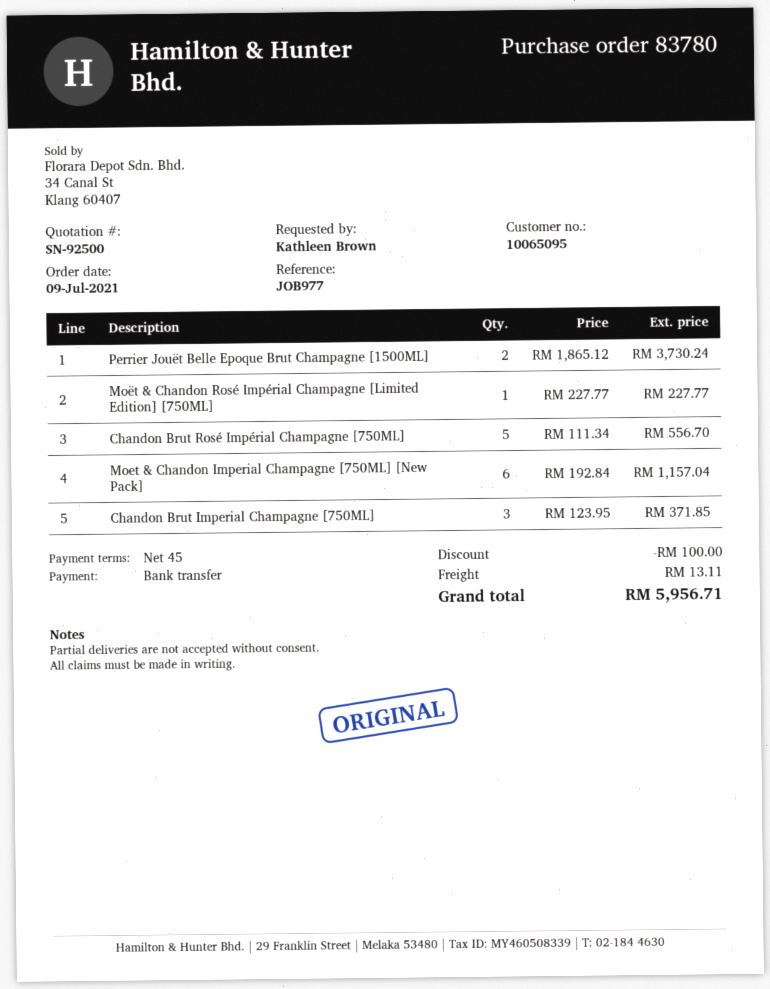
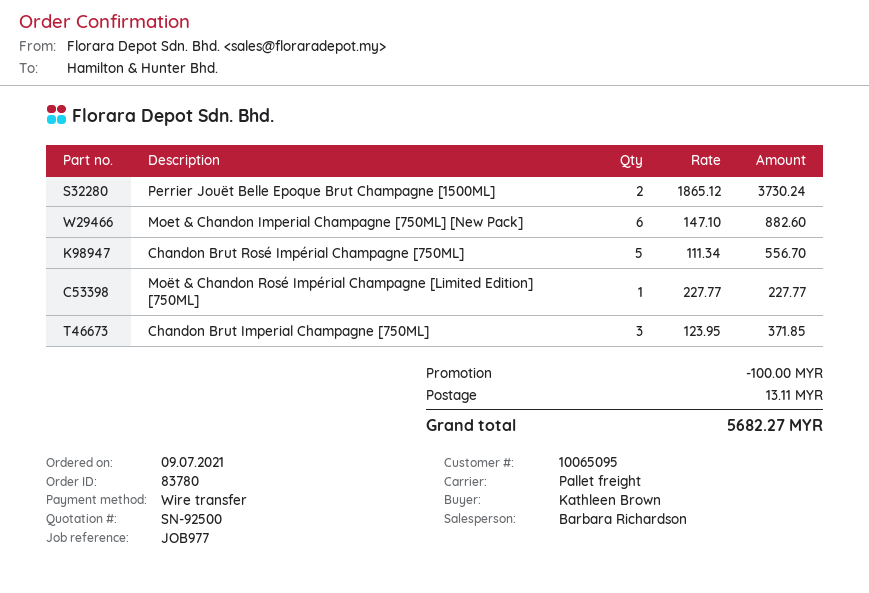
Moet & Chandon Imperial Champagne [750ML] [New Pack]: 6 x 192.84 = 1157.04 -> 6 x 147.10 = 882.60
total: 5956.71 -> 5682.27

